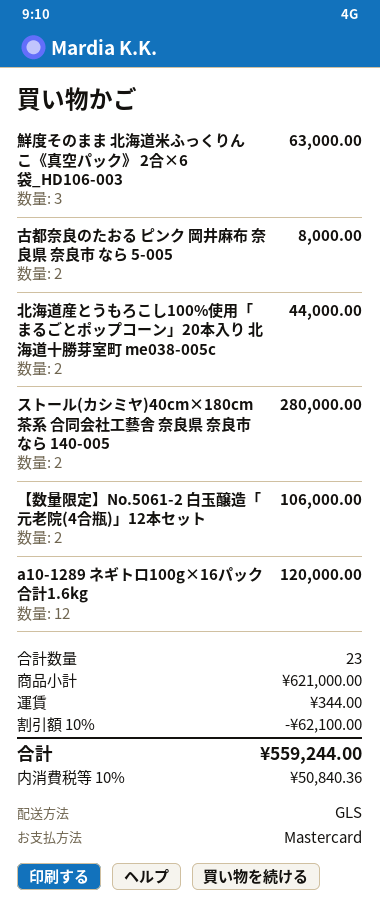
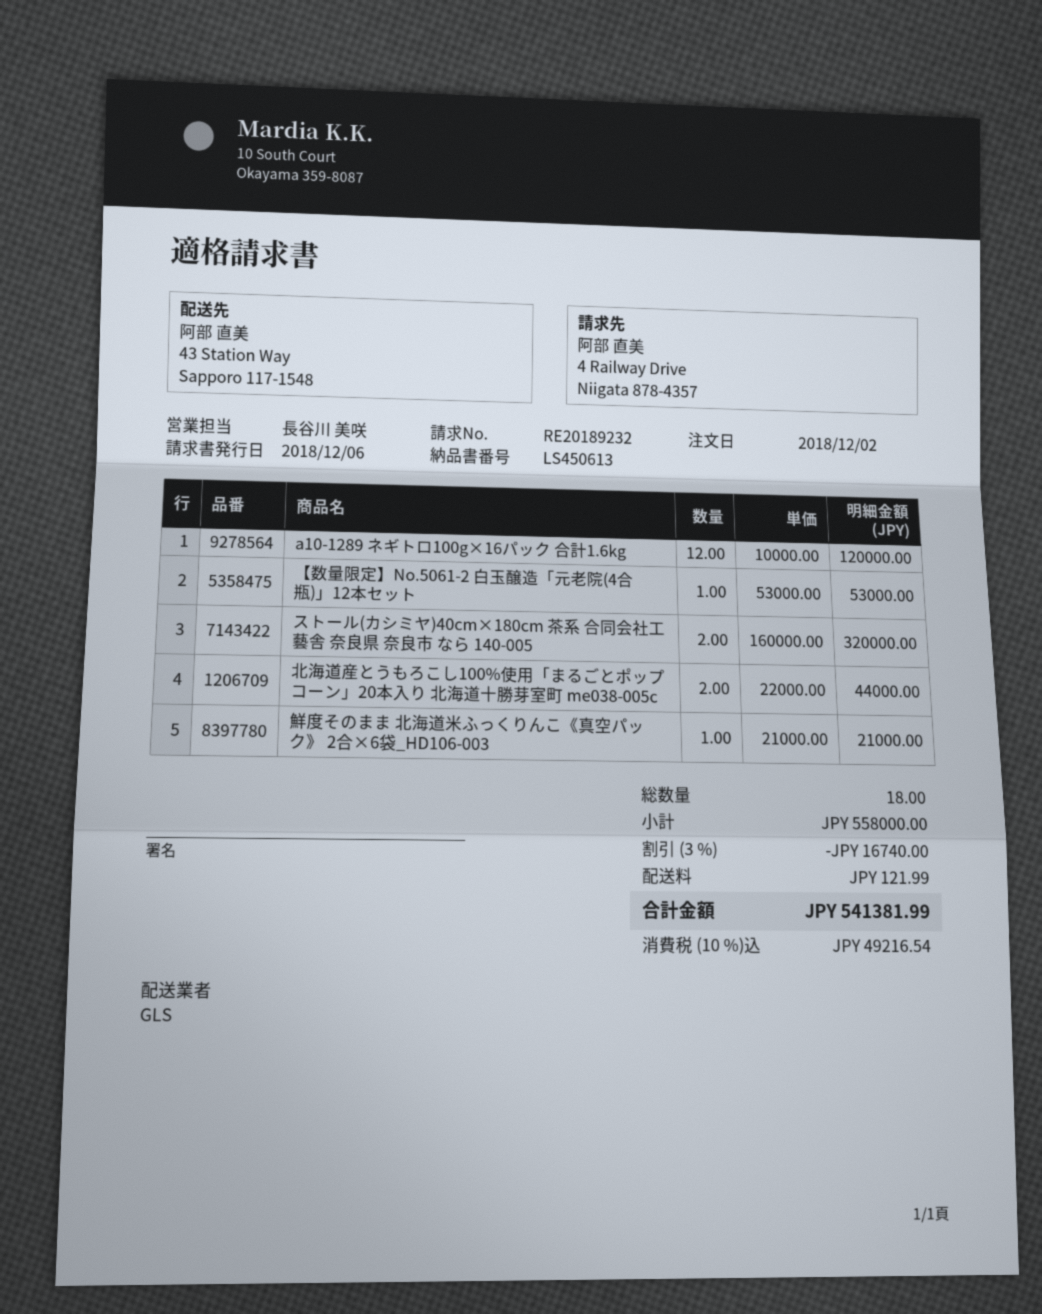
鮮度そのまま 北海道米ふっくりんこ《真空パック》 2合×6袋_HD106-003: 3 for 63000.00 -> 1 for 21000.00
古都奈良のたおる ピンク 岡井麻布 奈良県 奈良市 なら 5-005: 2 for 8000.00 -> none
ストール(カシミヤ)40cm×180cm 茶系 合同会社工藝舎 奈良県 奈良市 なら 140-005: 2 for 280000.00 -> 2 for 320000.00
【数量限定】No.5061-2 白玉醸造「元老院(4合瓶)」12本セット: 2 for 106000.00 -> 1 for 53000.00
total quantity: 23 -> 18
subtotal: 621000.00 -> 558000.00
discount: 10% = 62100.00 -> 3% = 16740.00
shipping: 344.00 -> 121.99
tax: 10% = 50840.36 -> 10% = 49216.54
total: 559244.00 -> 541381.99

